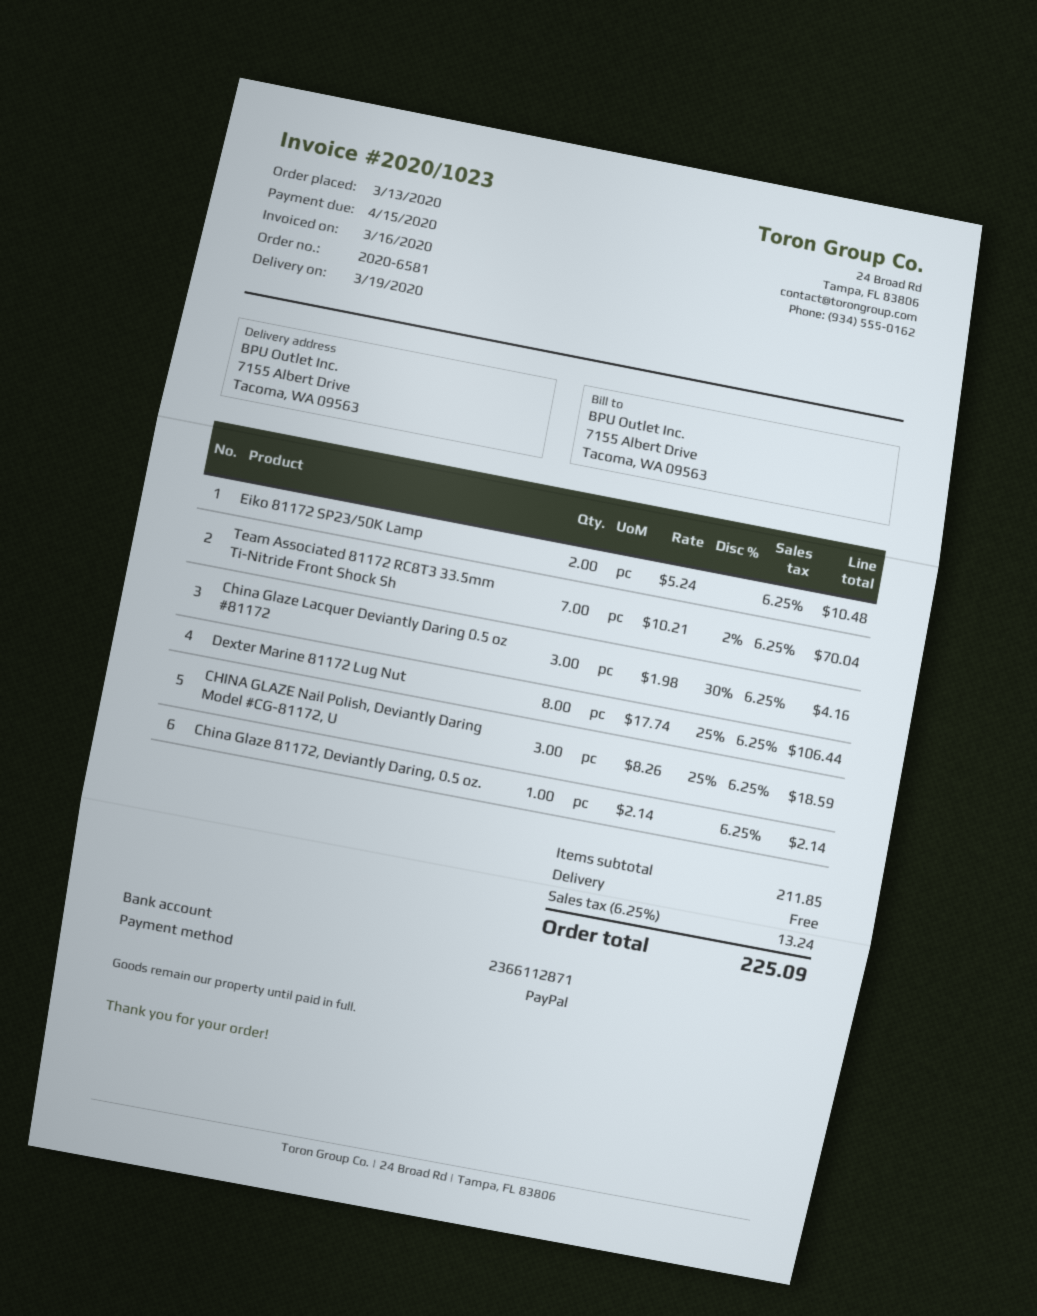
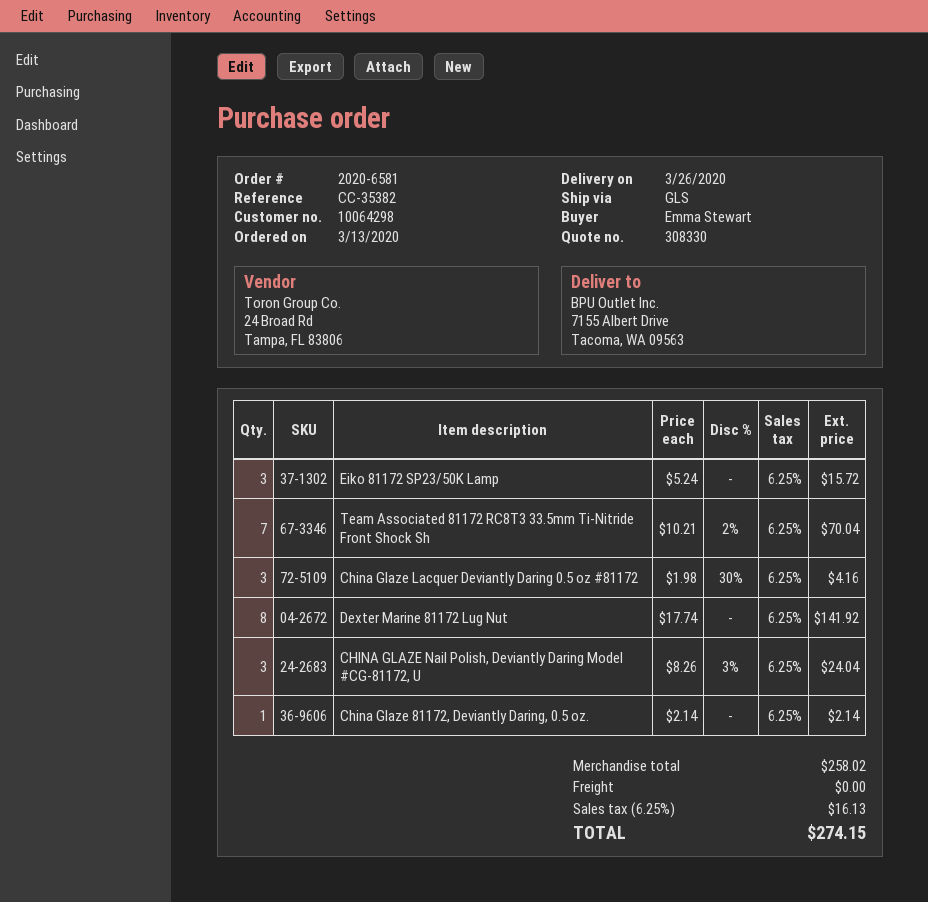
delivery date: 2020-03-19 -> 2020-03-26
Eiko 81172 SP23/50K Lamp: 2 x 5.24 = 10.48 -> 3 x 5.24 = 15.72
Dexter Marine 81172 Lug Nut: 8 x 17.74 - 25% = 106.44 -> 8 x 17.74 = 141.92
CHINA GLAZE Nail Polish, Deviantly Daring Model #CG-81172, U: 3 x 8.26 - 25% = 18.59 -> 3 x 8.26 - 3% = 24.04
subtotal: 211.85 -> 258.02
tax: 6.25% = 13.24 -> 6.25% = 16.13
total: 225.09 -> 274.15

